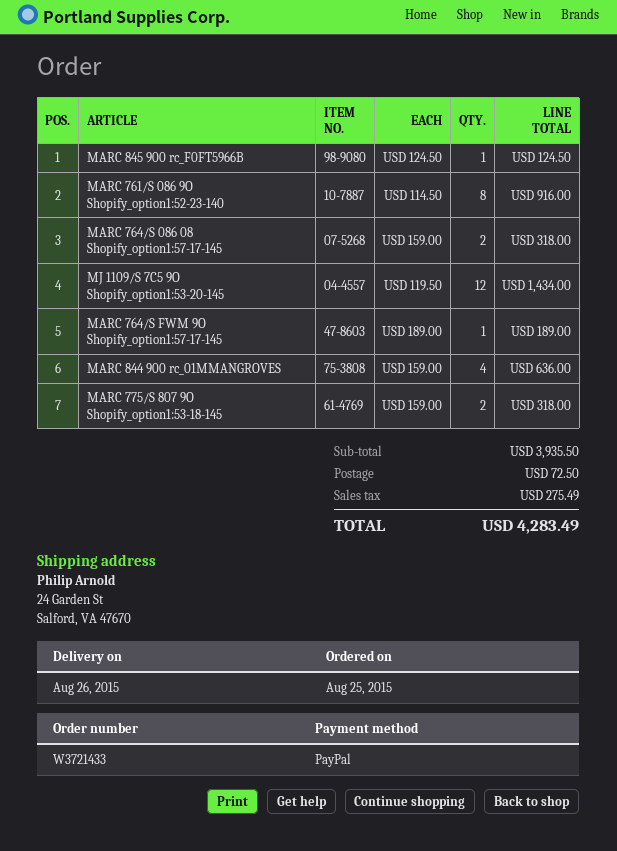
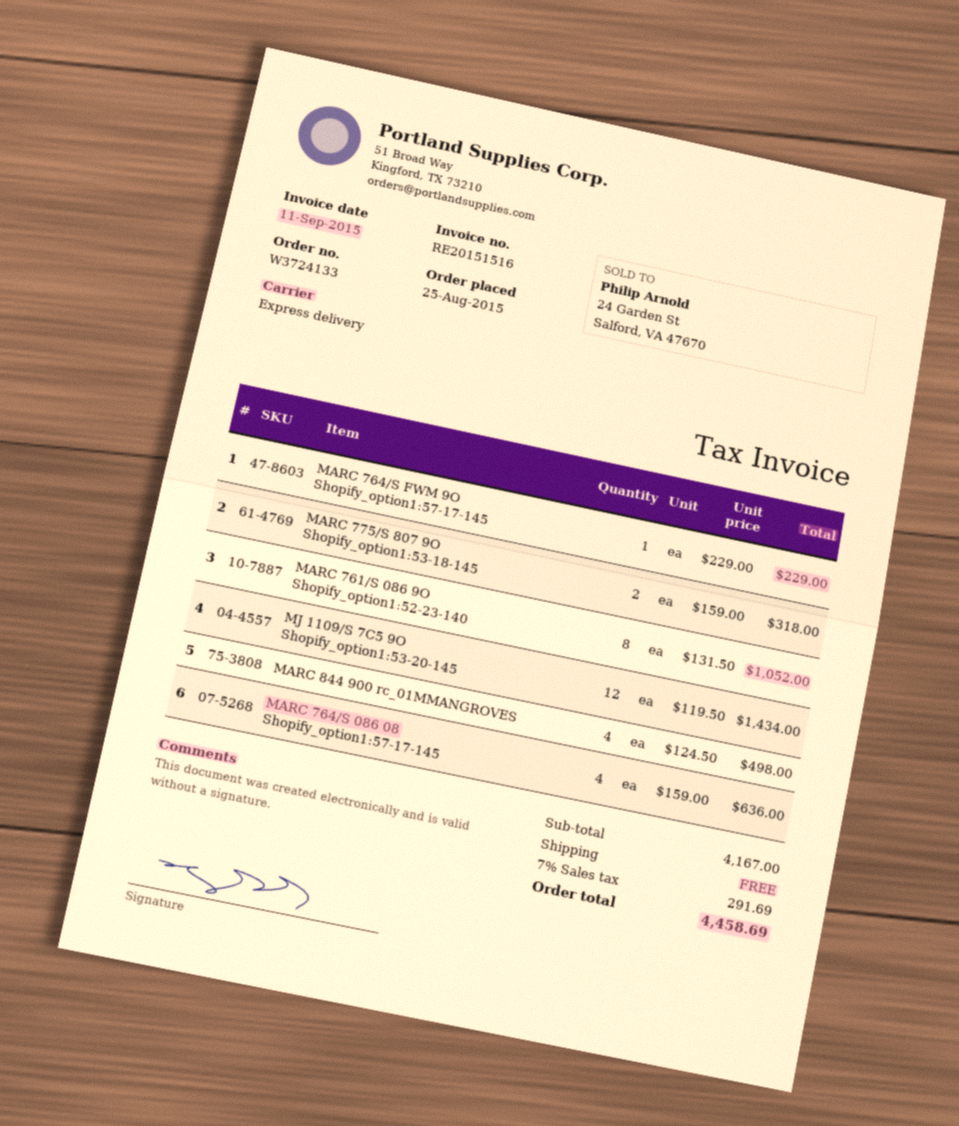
order number: W3721433 -> W3724133
MARC 845 900 rc_F0FT5966B: 1 x 124.50 = 124.50 -> none
MARC 761/S 086 9O Shopify_option1:52-23-140: 8 x 114.50 = 916.00 -> 8 x 131.50 = 1052.00
MARC 764/S 086 08 Shopify_option1:57-17-145: 2 x 159.00 = 318.00 -> 4 x 159.00 = 636.00
MARC 764/S FWM 9O Shopify_option1:57-17-145: 1 x 189.00 = 189.00 -> 1 x 229.00 = 229.00
MARC 844 900 rc_01MMANGROVES: 4 x 159.00 = 636.00 -> 4 x 124.50 = 498.00
subtotal: 3935.50 -> 4167.00
shipping: 72.50 -> 0.00
tax: 275.49 -> 291.69
total: 4283.49 -> 4458.69

